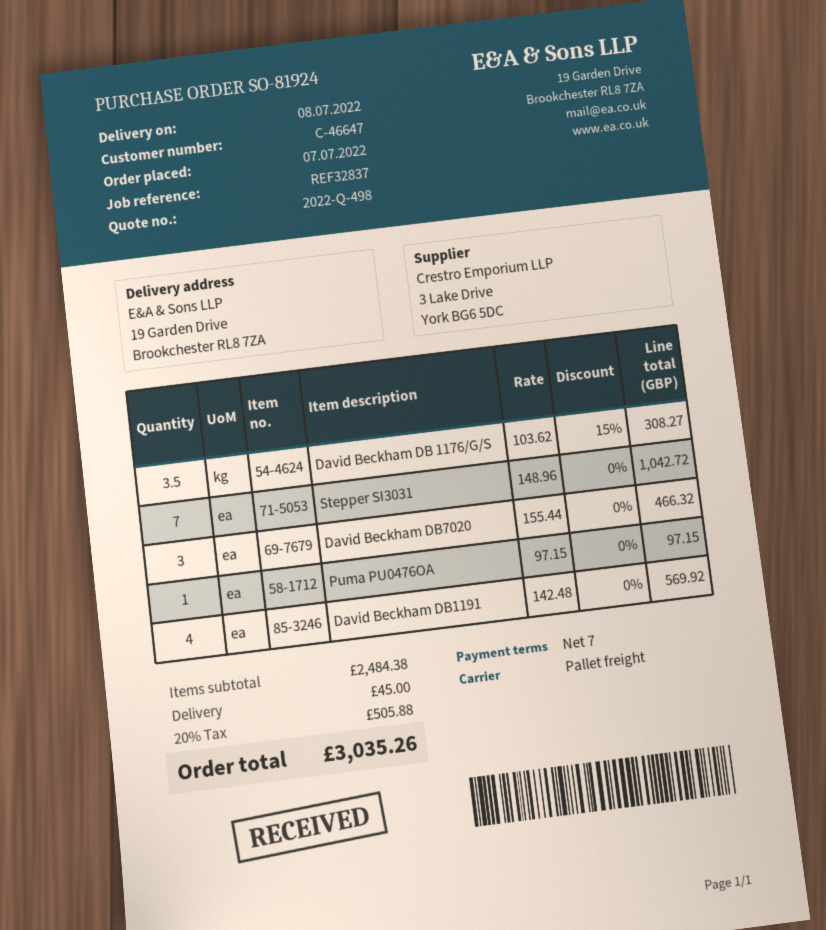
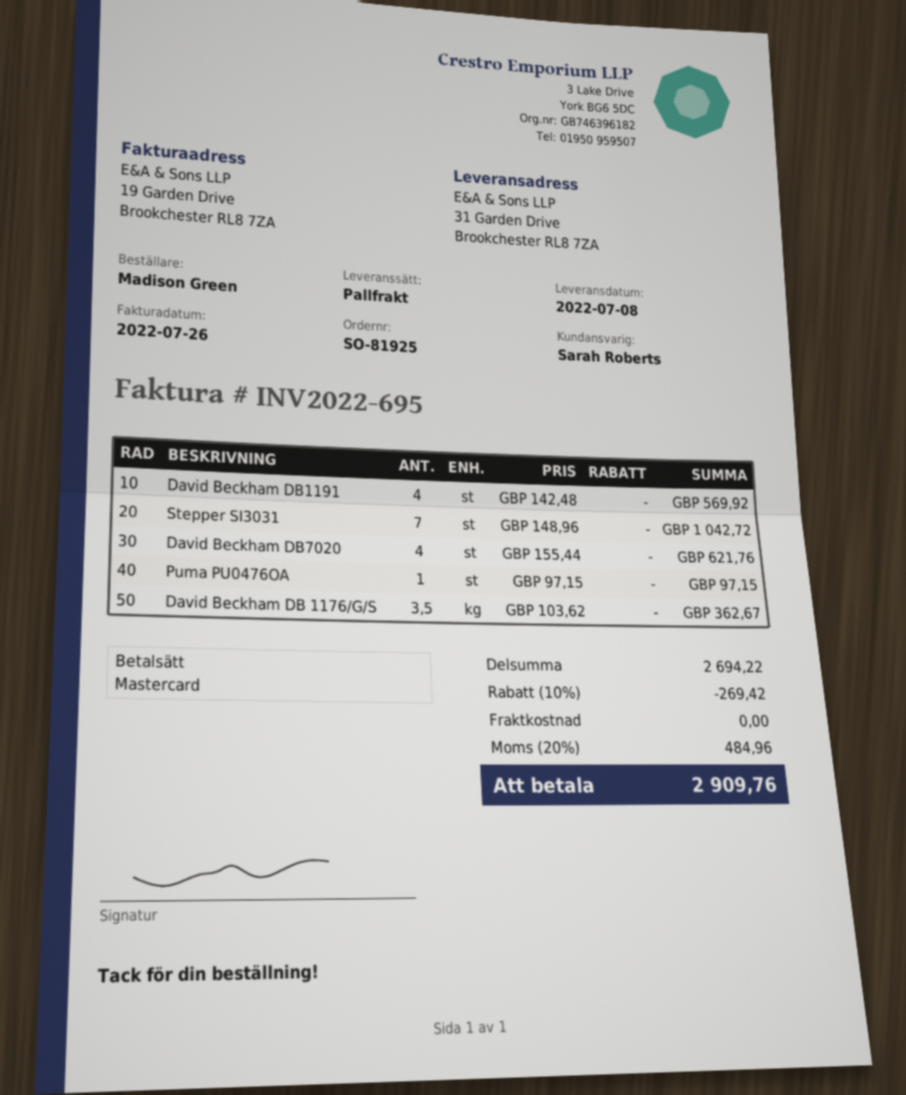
order number: SO-81924 -> SO-81925
ship to: 19 Garden Drive, Brookchester RL8 7ZA -> 31 Garden Drive, Brookchester RL8 7ZA
David Beckham DB 1176/G/S: 3.5 x 103.62 - 15% = 308.27 -> 3.5 x 103.62 = 362.67
David Beckham DB7020: 3 x 155.44 = 466.32 -> 4 x 155.44 = 621.76
subtotal: 2484.38 -> 2694.22
discount: none -> 10% = 269.42
shipping: 45.00 -> 0.00
tax: 20% = 505.88 -> 20% = 484.96
total: 3035.26 -> 2909.76

